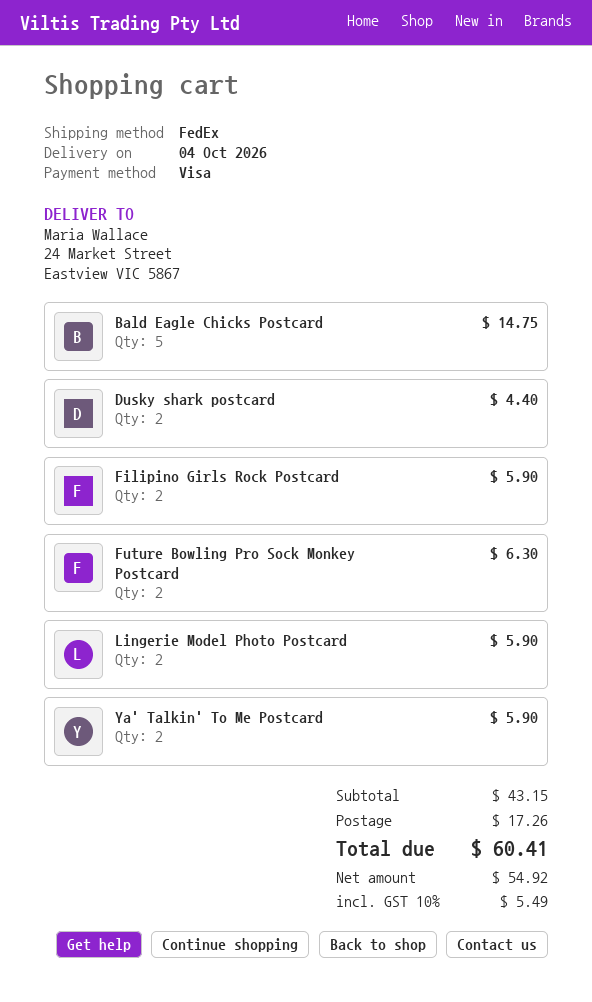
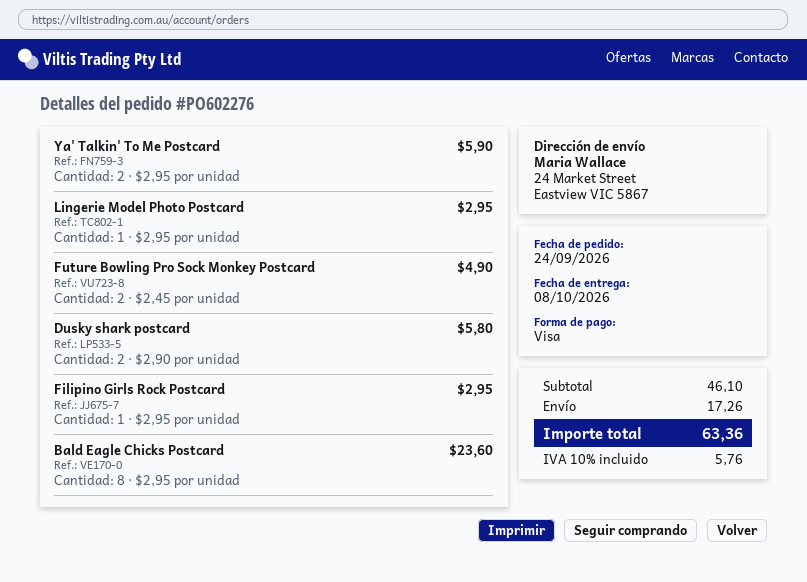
delivery date: 2026-10-04 -> 2026-10-08
Bald Eagle Chicks Postcard: 5 for 14.75 -> 8 for 23.60
Dusky shark postcard: 2 for 4.40 -> 2 for 5.80
Filipino Girls Rock Postcard: 2 for 5.90 -> 1 for 2.95
Future Bowling Pro Sock Monkey Postcard: 2 for 6.30 -> 2 for 4.90
Lingerie Model Photo Postcard: 2 for 5.90 -> 1 for 2.95
subtotal: 43.15 -> 46.10
tax: 10% = 5.49 -> 10% = 5.76
total: 60.41 -> 63.36

